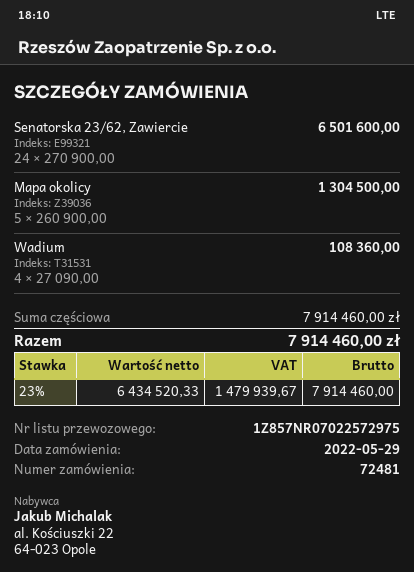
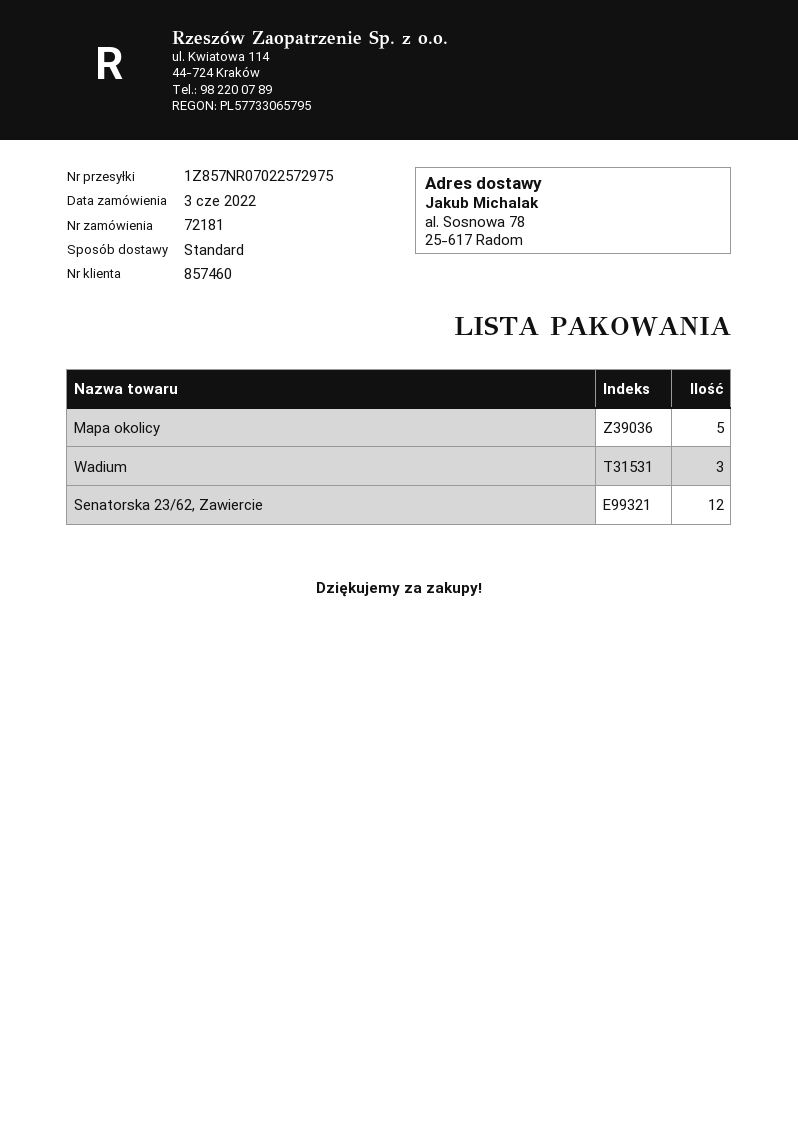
order number: 72481 -> 72181
order date: 2022-05-29 -> 2022-06-03
Senatorska 23/62, Zawiercie: 24 -> 12
Wadium: 4 -> 3

